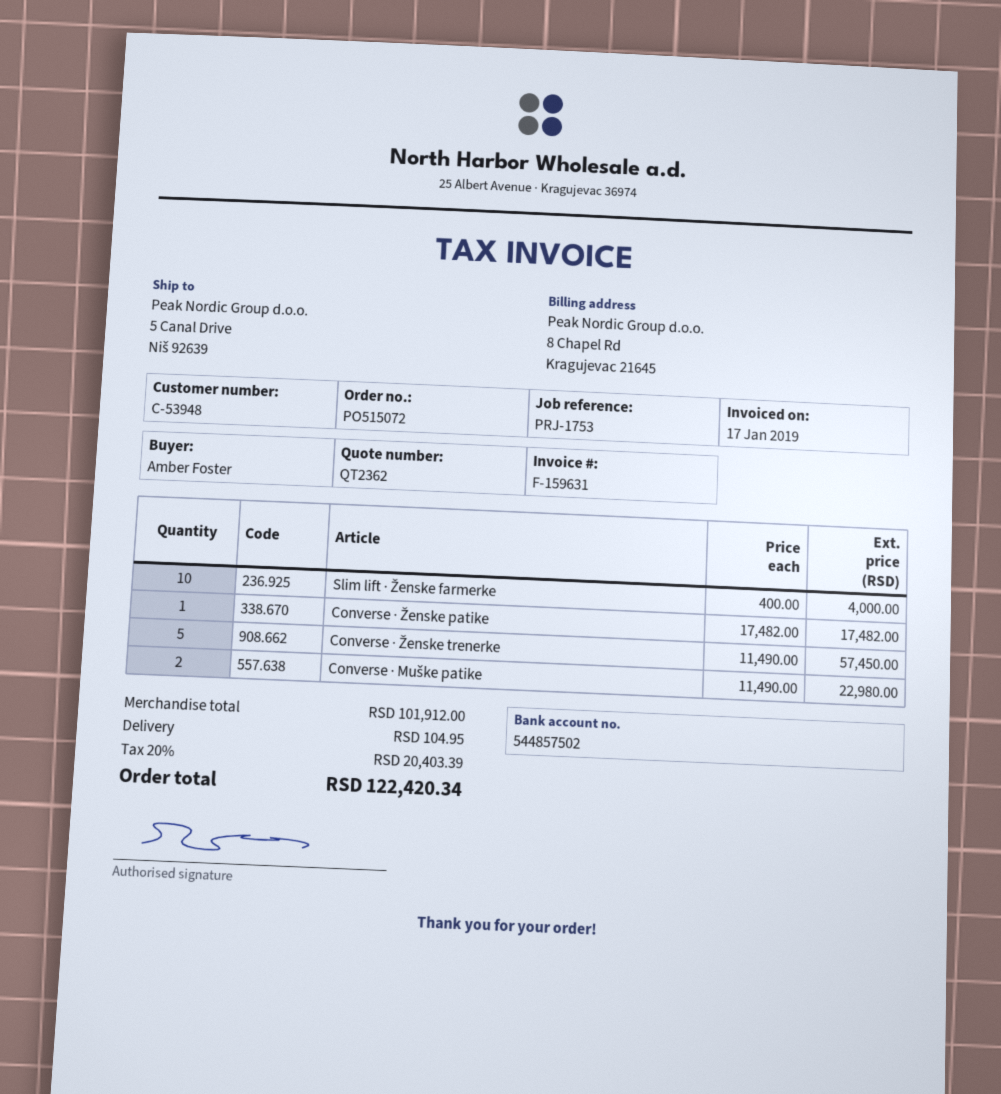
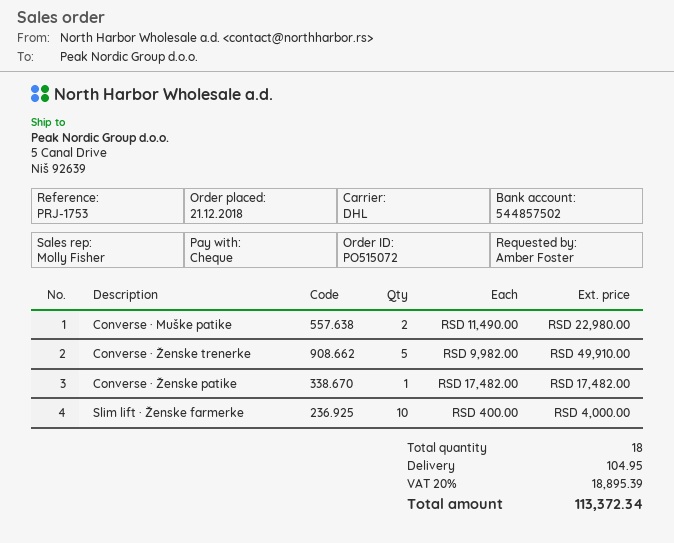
Converse · Ženske trenerke: 5 x 11490.00 = 57450.00 -> 5 x 9982.00 = 49910.00
tax: 20% = 20403.39 -> 20% = 18895.39
total: 122420.34 -> 113372.34

